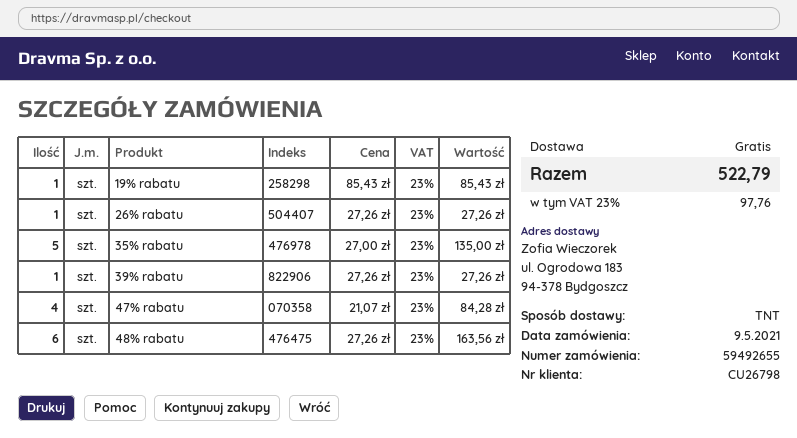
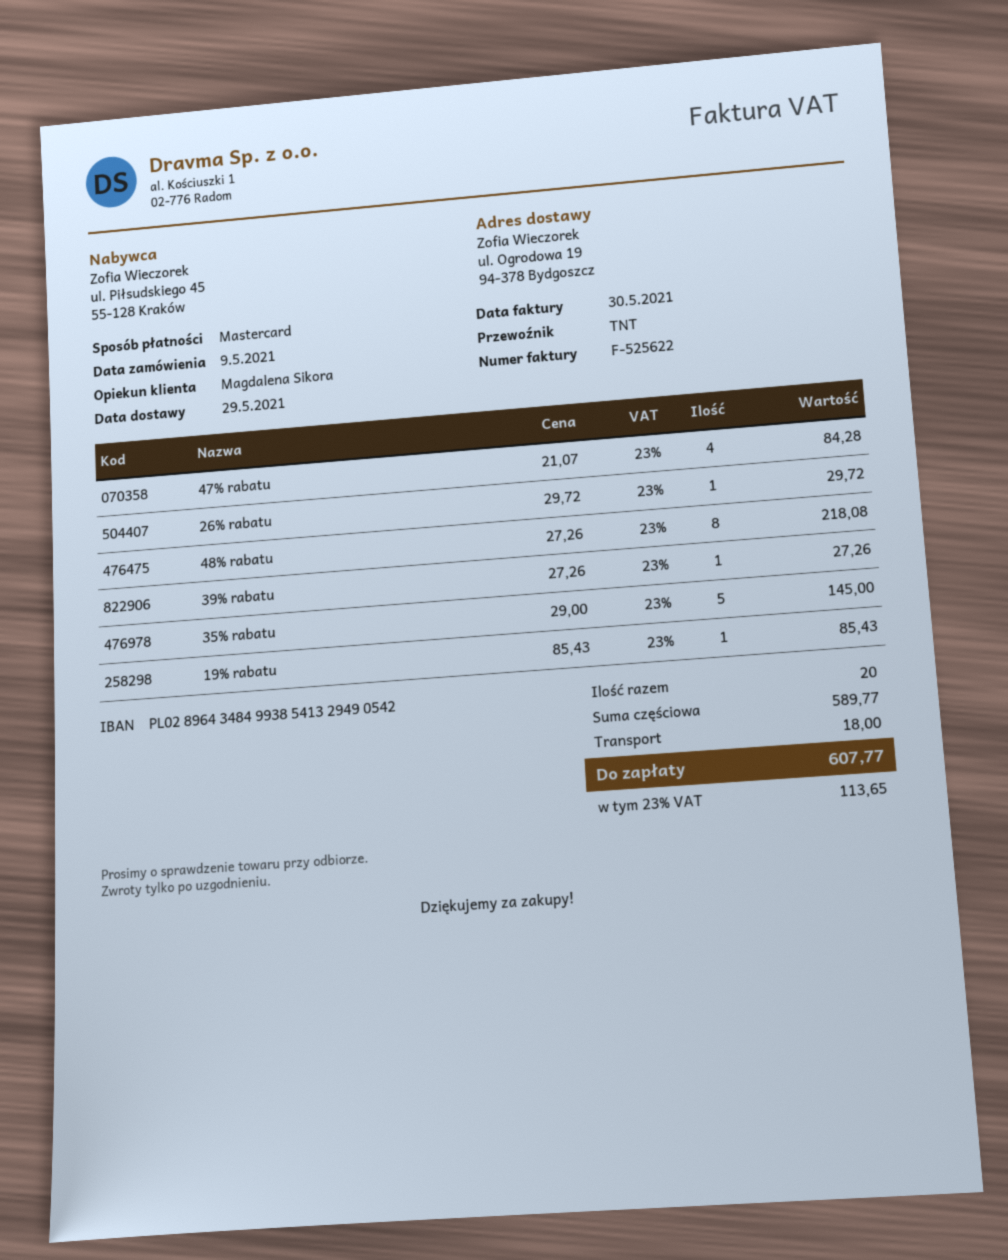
ship to: ul. Ogrodowa 183, 94-378 Bydgoszcz -> ul. Ogrodowa 19, 94-378 Bydgoszcz
26% rabatu: 1 x 27.26 = 27.26 -> 1 x 29.72 = 29.72
35% rabatu: 5 x 27.00 = 135.00 -> 5 x 29.00 = 145.00
48% rabatu: 6 x 27.26 = 163.56 -> 8 x 27.26 = 218.08
shipping: 0.00 -> 18.00
tax: 23% = 97.76 -> 23% = 113.65
total: 522.79 -> 607.77

